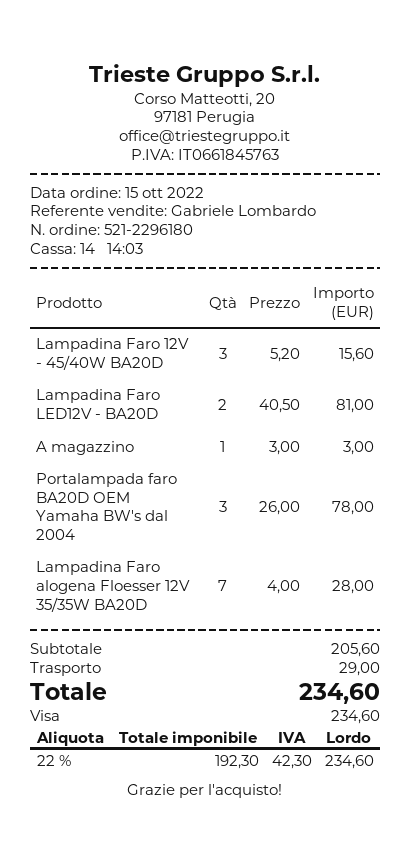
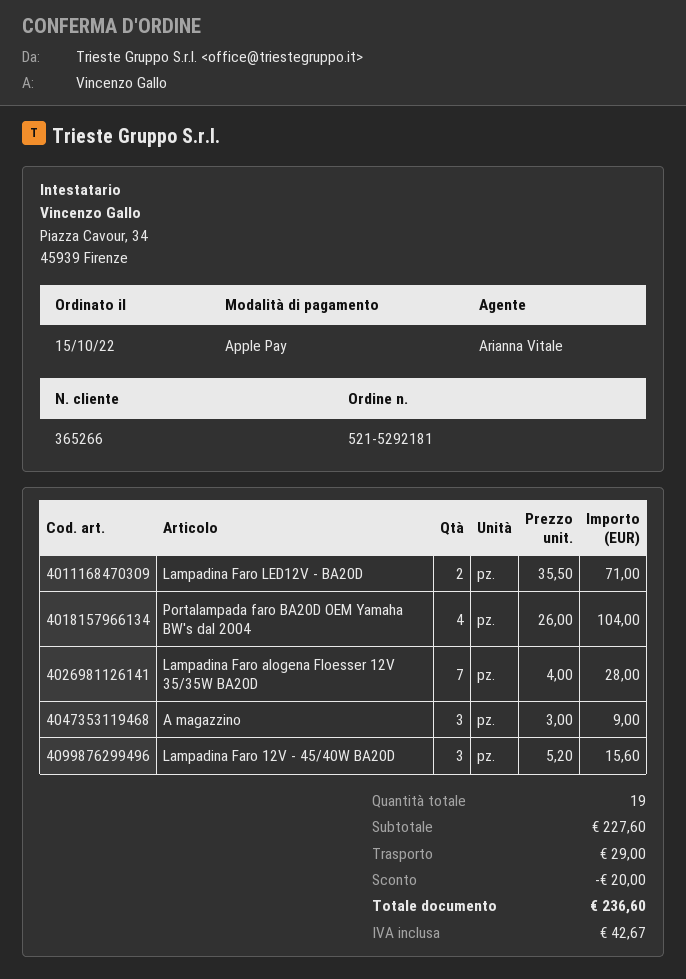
order number: 521-2296180 -> 521-5292181
sales rep: Gabriele Lombardo -> Arianna Vitale
payment method: Visa -> Apple Pay
Lampadina Faro LED12V - BA20D: 2 x 40.50 = 81.00 -> 2 x 35.50 = 71.00
A magazzino: 1 x 3.00 = 3.00 -> 3 x 3.00 = 9.00
Portalampada faro BA20D OEM Yamaha BW's dal 2004: 3 x 26.00 = 78.00 -> 4 x 26.00 = 104.00
subtotal: 205.60 -> 227.60
discount: none -> 20.00
tax: 42.30 -> 42.67
total: 234.60 -> 236.60

